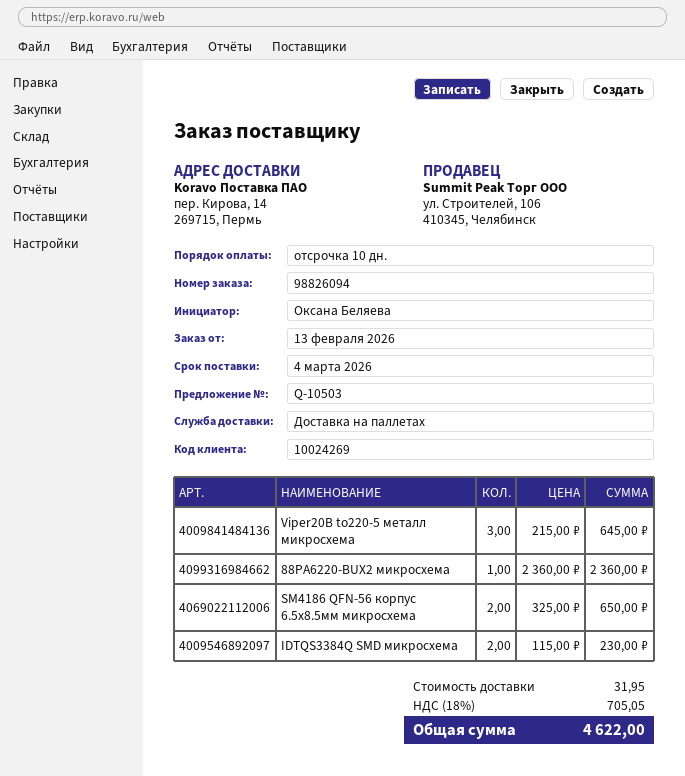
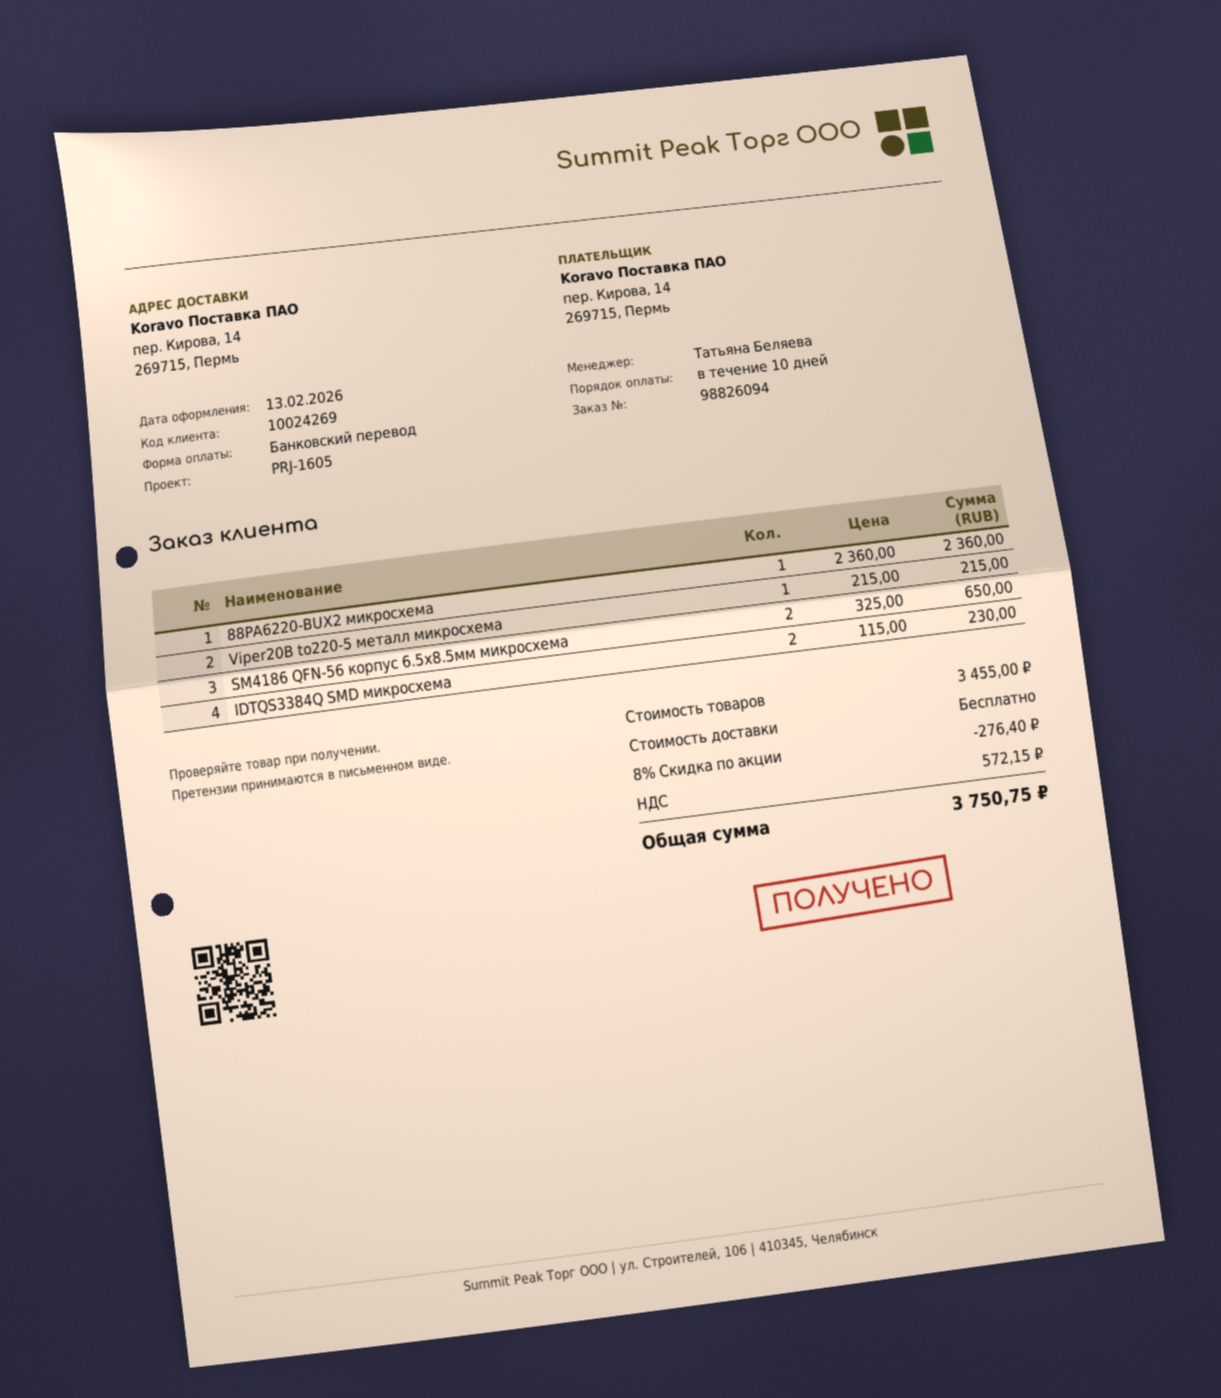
Viper20B to220-5 металл микросхема: 3 x 215.00 = 645.00 -> 1 x 215.00 = 215.00
discount: none -> 8% = 276.40
shipping: 31.95 -> 0.00
tax: 705.05 -> 572.15
total: 4622.00 -> 3750.75

